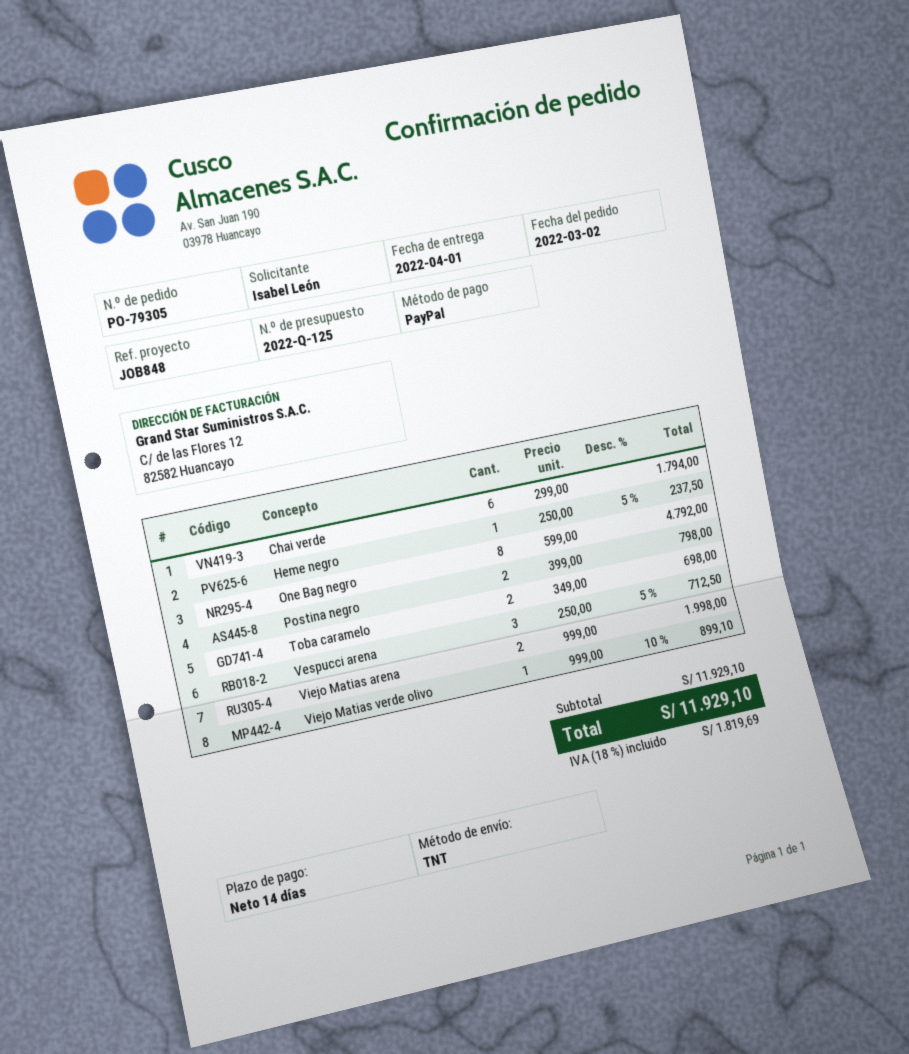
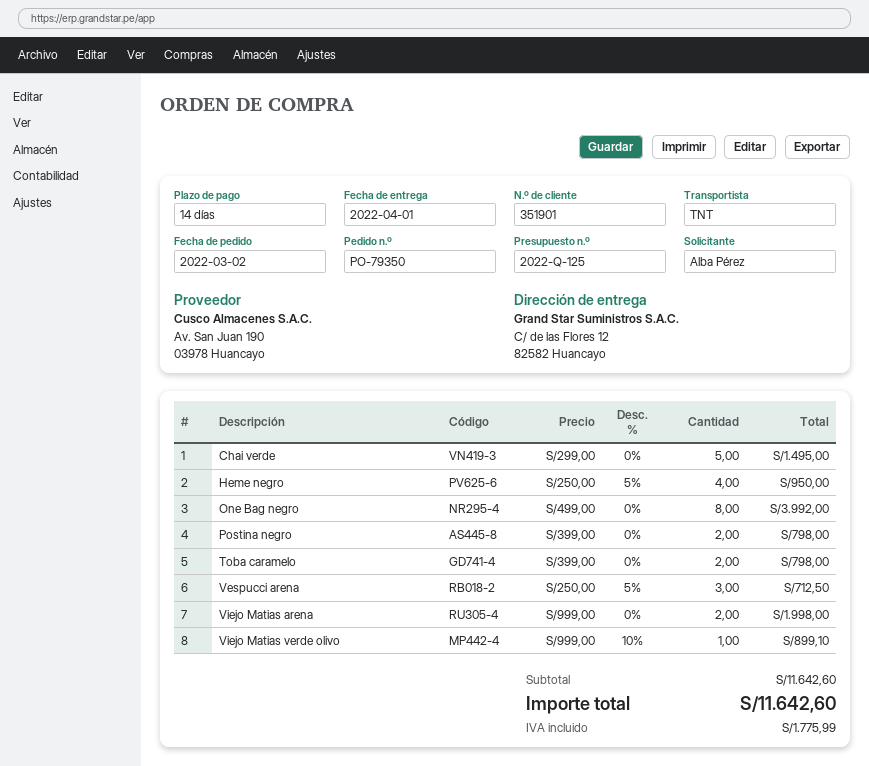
order number: PO-79305 -> PO-79350
ordered by: Isabel León -> Alba Pérez
Chai verde: 6 x 299.00 = 1794.00 -> 5 x 299.00 = 1495.00
Heme negro: 1 x 250.00 - 5% = 237.50 -> 4 x 250.00 - 5% = 950.00
One Bag negro: 8 x 599.00 = 4792.00 -> 8 x 499.00 = 3992.00
Toba caramelo: 2 x 349.00 = 698.00 -> 2 x 399.00 = 798.00
subtotal: 11929.10 -> 11642.60
tax: 1819.69 -> 1775.99
total: 11929.10 -> 11642.60

